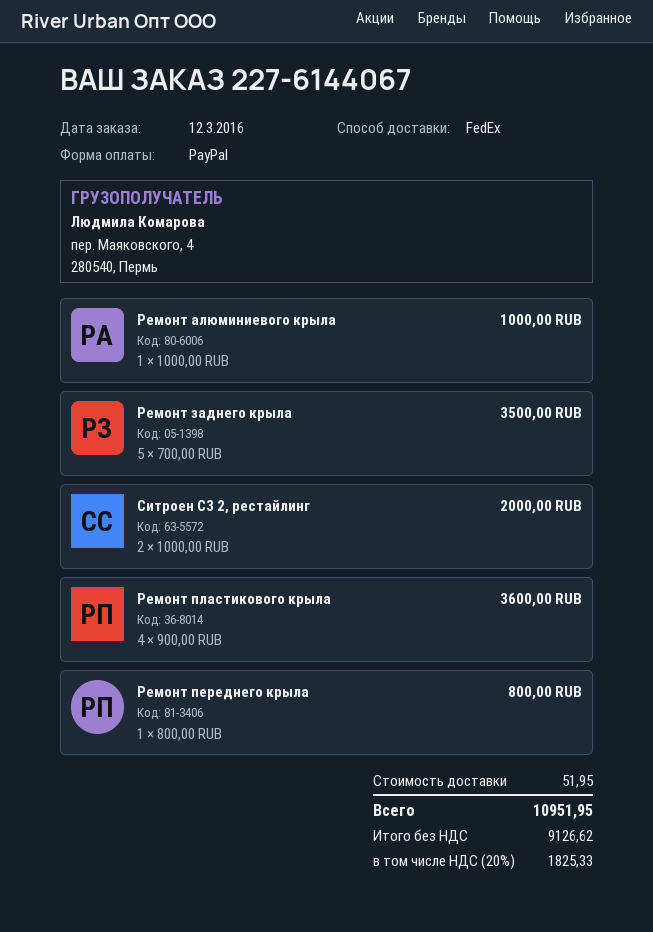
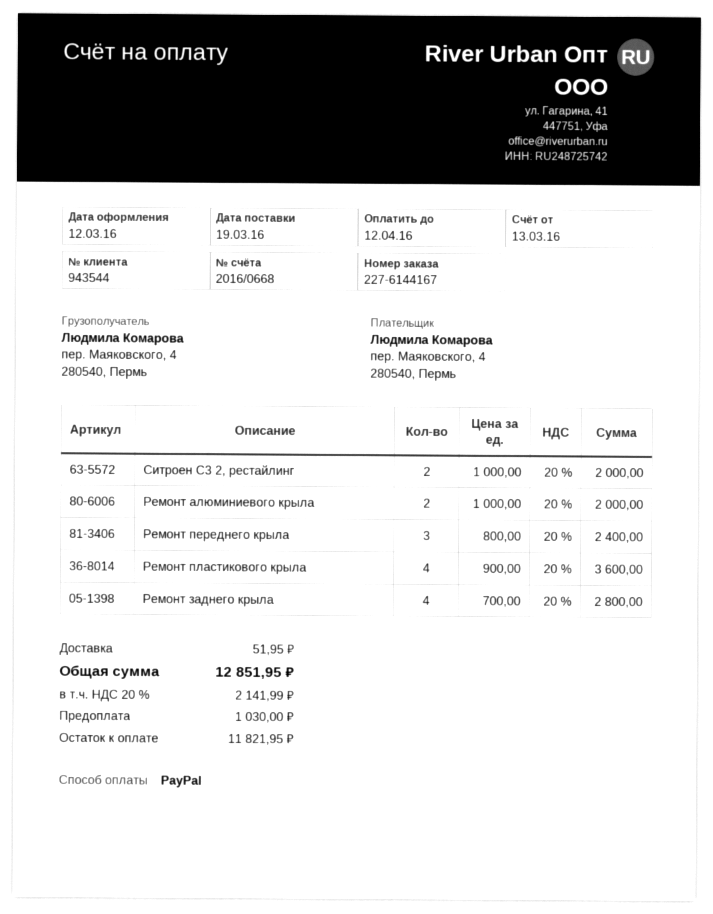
order number: 227-6144067 -> 227-6144167
Ремонт алюминиевого крыла: 1 x 1000.00 = 1000.00 -> 2 x 1000.00 = 2000.00
Ремонт заднего крыла: 5 x 700.00 = 3500.00 -> 4 x 700.00 = 2800.00
Ремонт переднего крыла: 1 x 800.00 = 800.00 -> 3 x 800.00 = 2400.00
tax: 20% = 1825.33 -> 20% = 2141.99
total: 10951.95 -> 12851.95

